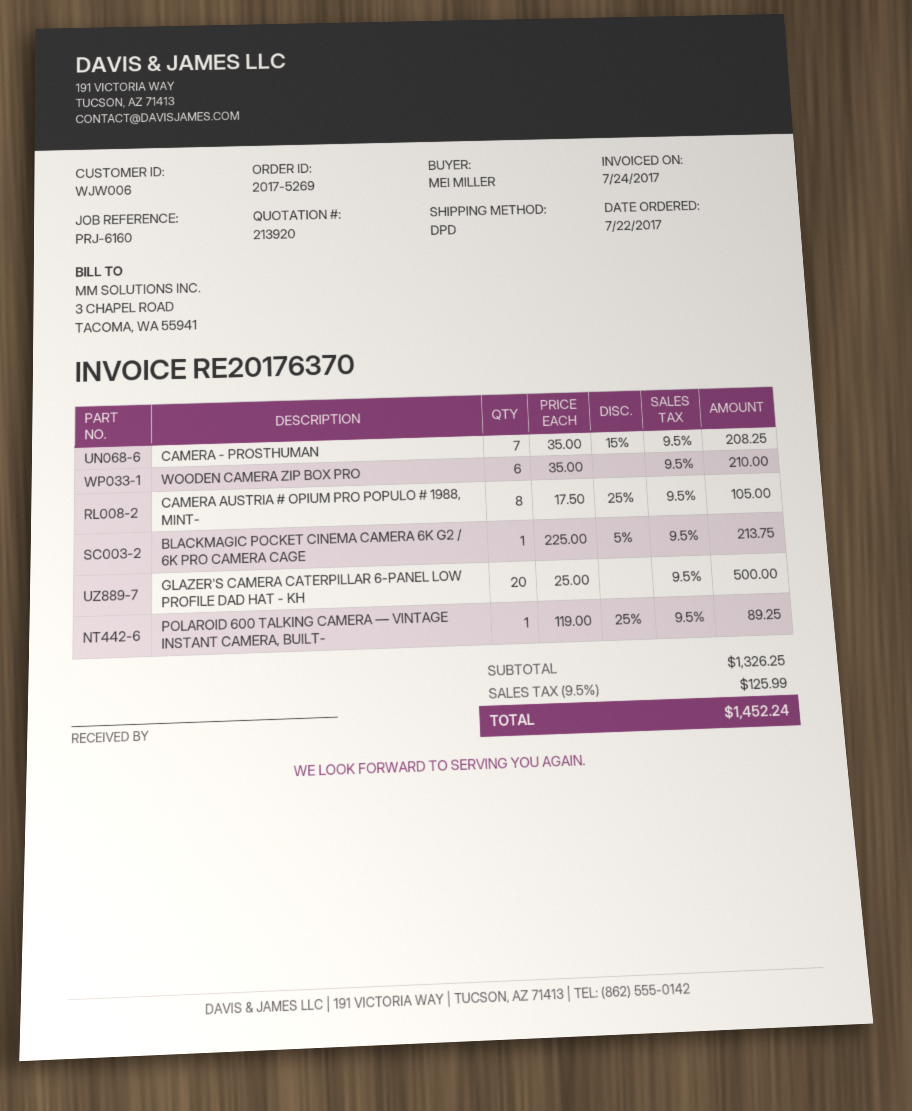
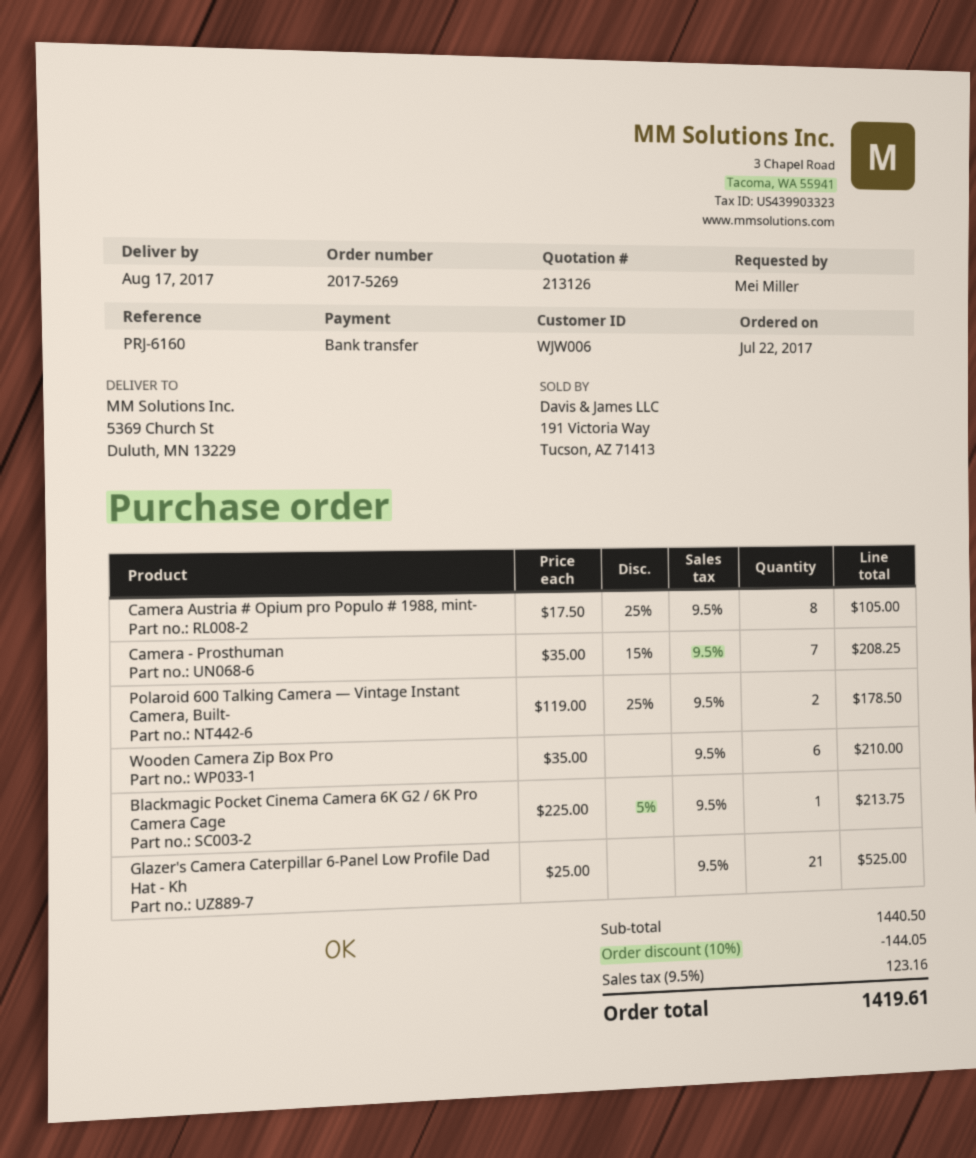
quote number: 213920 -> 213126
GLAZER'S CAMERA CATERPILLAR 6-PANEL LOW PROFILE DAD HAT - KH: 20 x 25.00 = 500.00 -> 21 x 25.00 = 525.00
POLAROID 600 TALKING CAMERA — VINTAGE INSTANT CAMERA, BUILT-: 1 x 119.00 - 25% = 89.25 -> 2 x 119.00 - 25% = 178.50
subtotal: 1326.25 -> 1440.50
discount: none -> 10% = 144.05
tax: 9.5% = 125.99 -> 9.5% = 123.16
total: 1452.24 -> 1419.61

